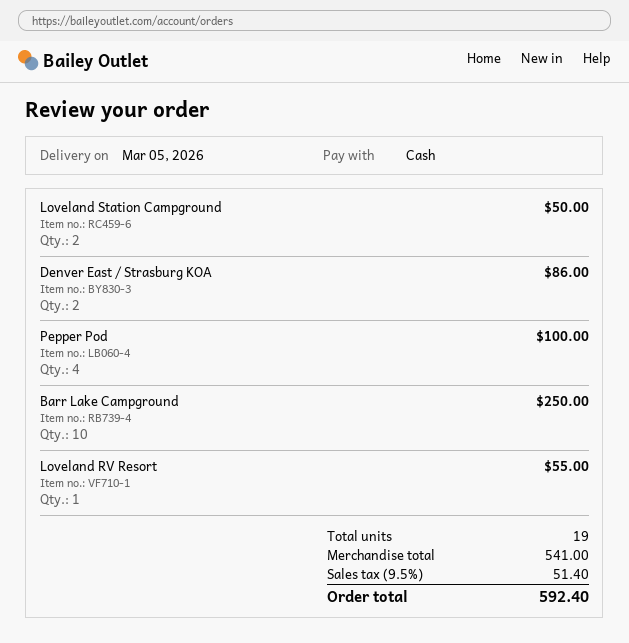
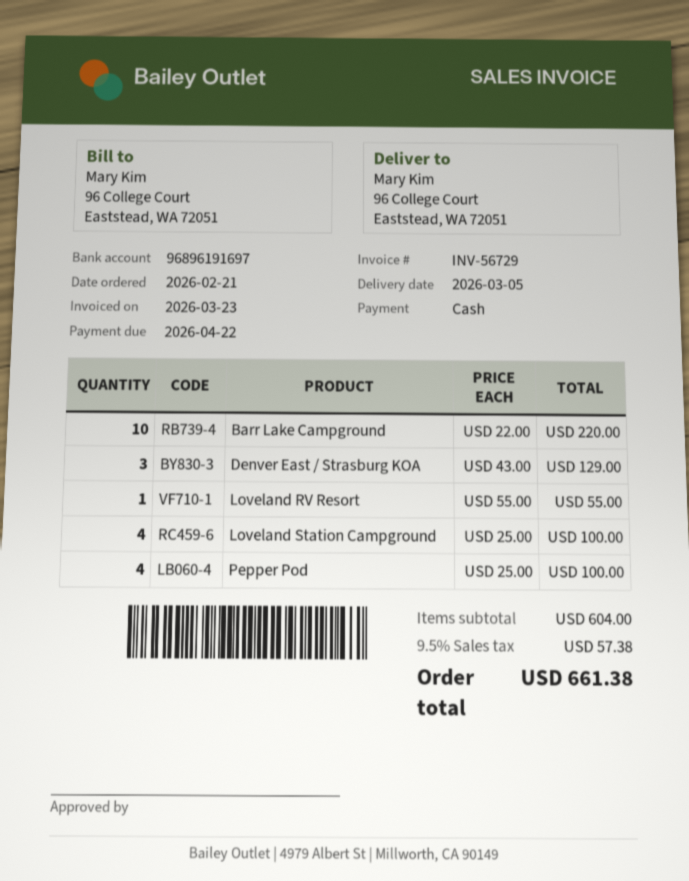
Loveland Station Campground: 2 for 50.00 -> 4 for 100.00
Denver East / Strasburg KOA: 2 for 86.00 -> 3 for 129.00
Barr Lake Campground: 10 for 250.00 -> 10 for 220.00
subtotal: 541.00 -> 604.00
tax: 9.5% = 51.40 -> 9.5% = 57.38
total: 592.40 -> 661.38

